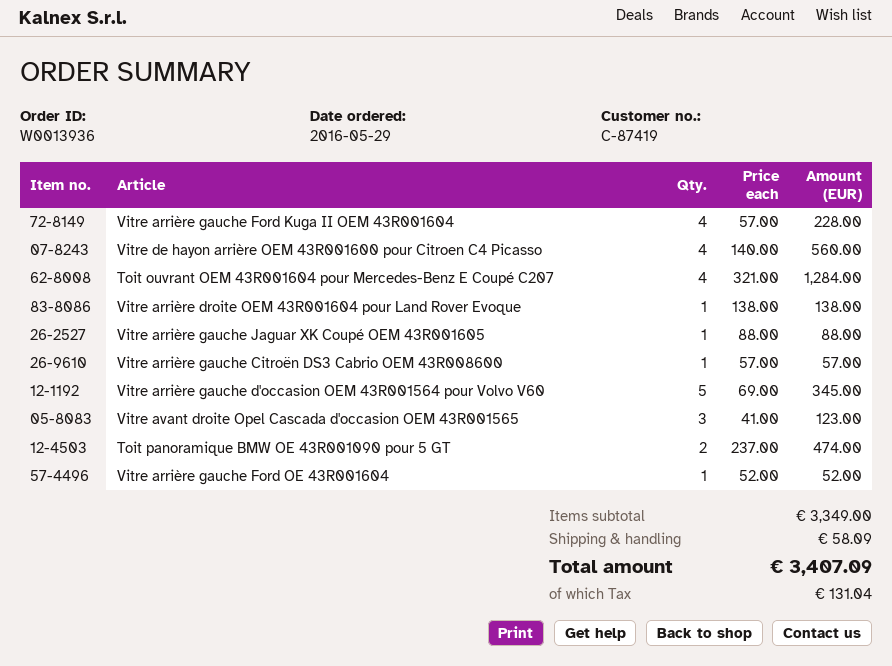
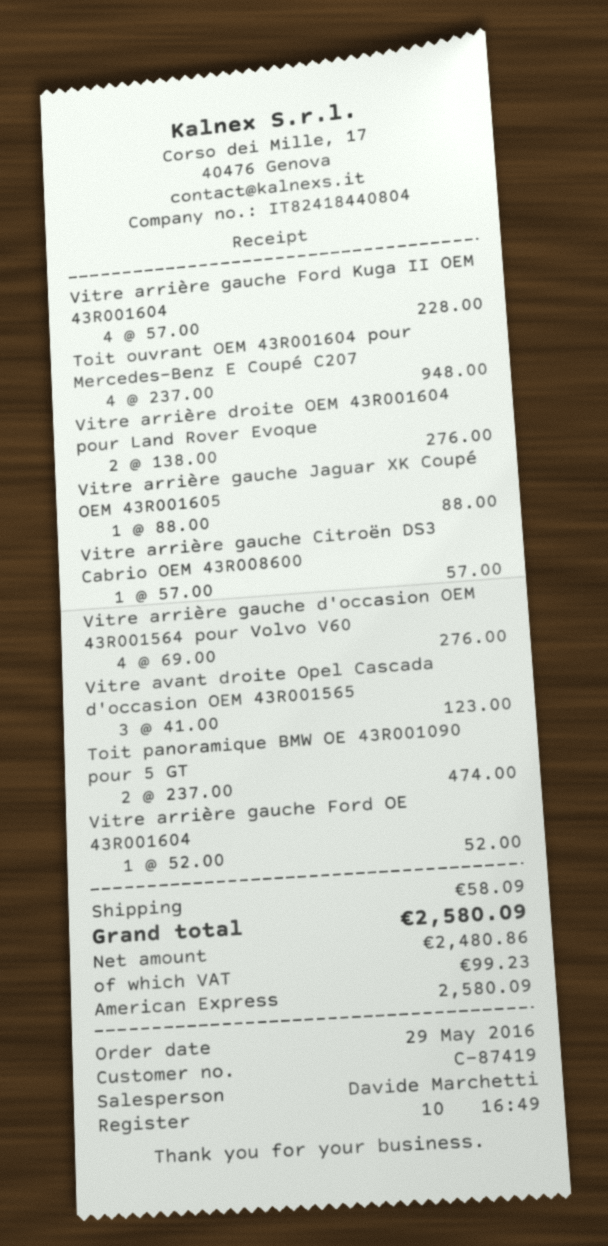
Vitre de hayon arrière OEM 43R001600 pour Citroen C4 Picasso: 4 x 140.00 = 560.00 -> none
Toit ouvrant OEM 43R001604 pour Mercedes-Benz E Coupé C207: 4 x 321.00 = 1284.00 -> 4 x 237.00 = 948.00
Vitre arrière droite OEM 43R001604 pour Land Rover Evoque: 1 x 138.00 = 138.00 -> 2 x 138.00 = 276.00
Vitre arrière gauche d'occasion OEM 43R001564 pour Volvo V60: 5 x 69.00 = 345.00 -> 4 x 69.00 = 276.00
tax: 131.04 -> 99.23
total: 3407.09 -> 2580.09

